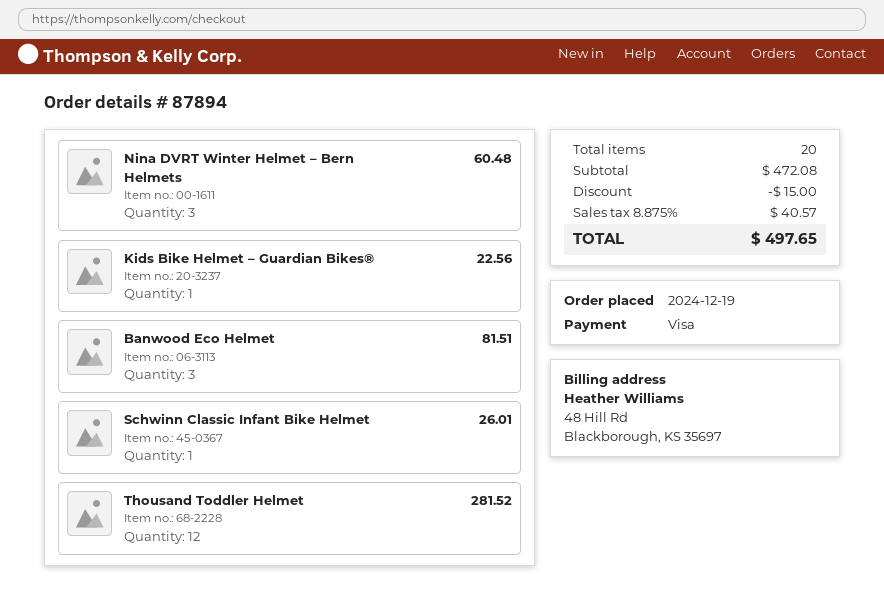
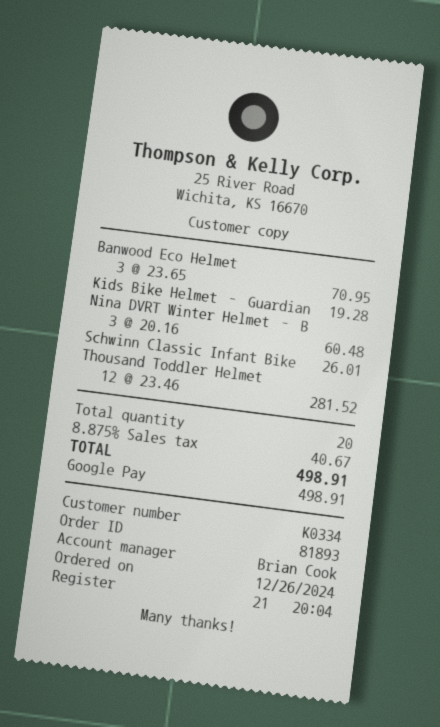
order number: 87894 -> 81893
order date: 2024-12-19 -> 2024-12-26
payment method: Visa -> Google Pay
Kids Bike Helmet – Guardian Bikes®: 1 for 22.56 -> 1 for 19.28
Banwood Eco Helmet: 3 for 81.51 -> 3 for 70.95
discount: 15.00 -> none
tax: 8.875% = 40.57 -> 8.875% = 40.67
total: 497.65 -> 498.91

